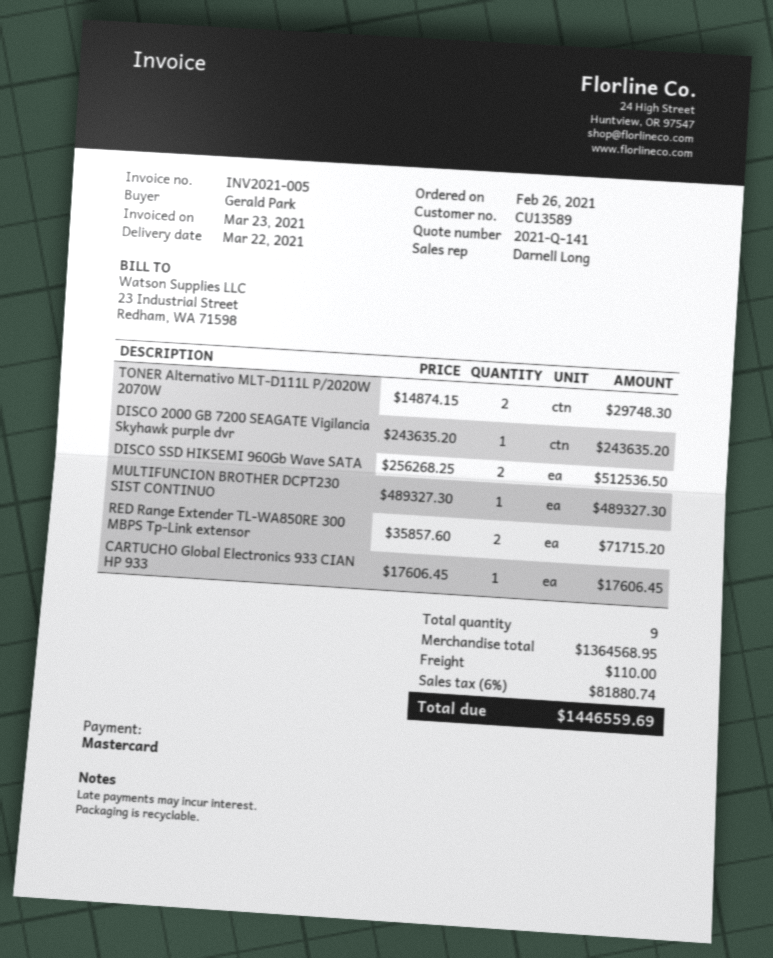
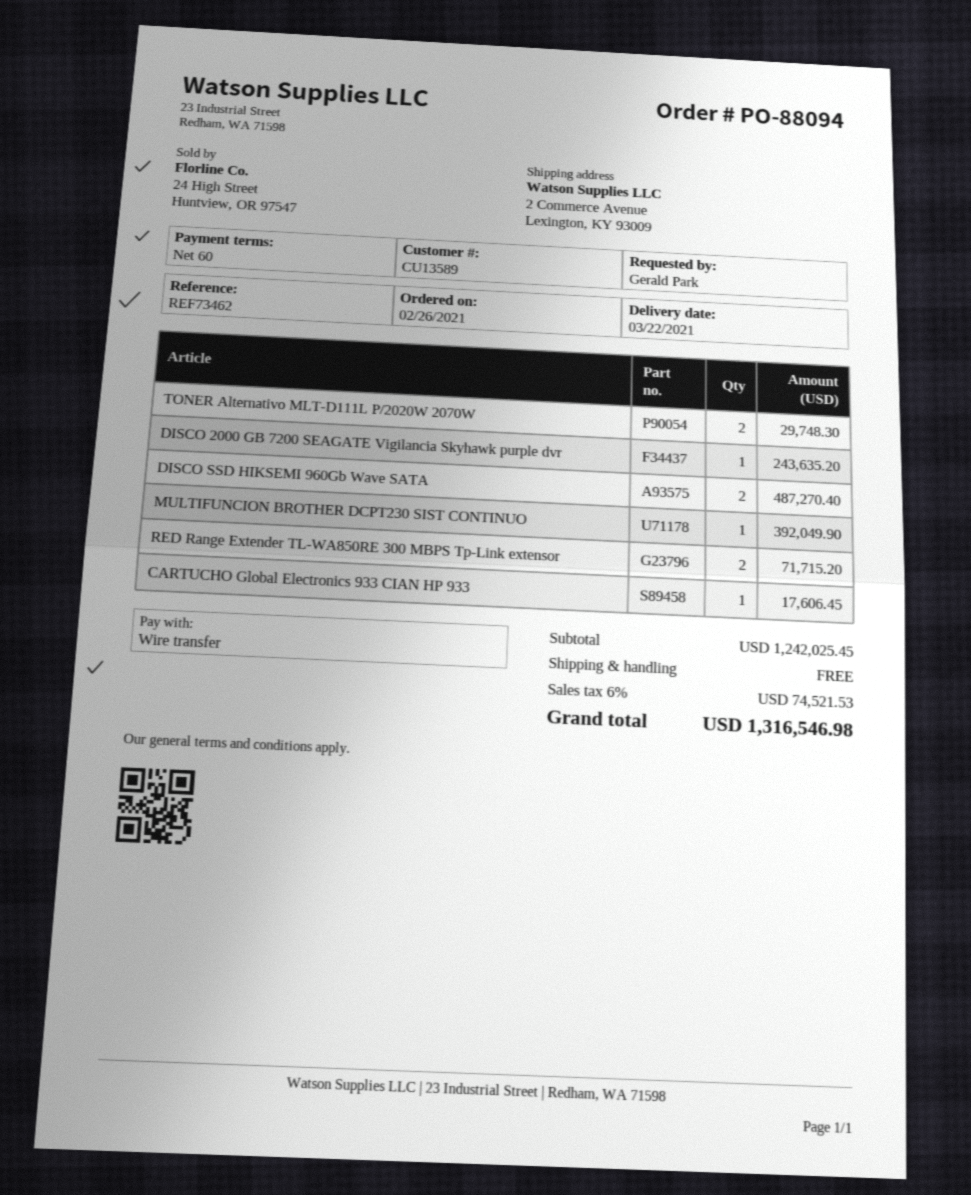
payment method: Mastercard -> bank transfer
DISCO SSD HIKSEMI 960Gb Wave SATA: 2 for 512536.50 -> 2 for 487270.40
MULTIFUNCION BROTHER DCPT230 SIST CONTINUO: 1 for 489327.30 -> 1 for 392049.90
subtotal: 1364568.95 -> 1242025.45
shipping: 110.00 -> 0.00
tax: 6% = 81880.74 -> 6% = 74521.53
total: 1446559.69 -> 1316546.98

